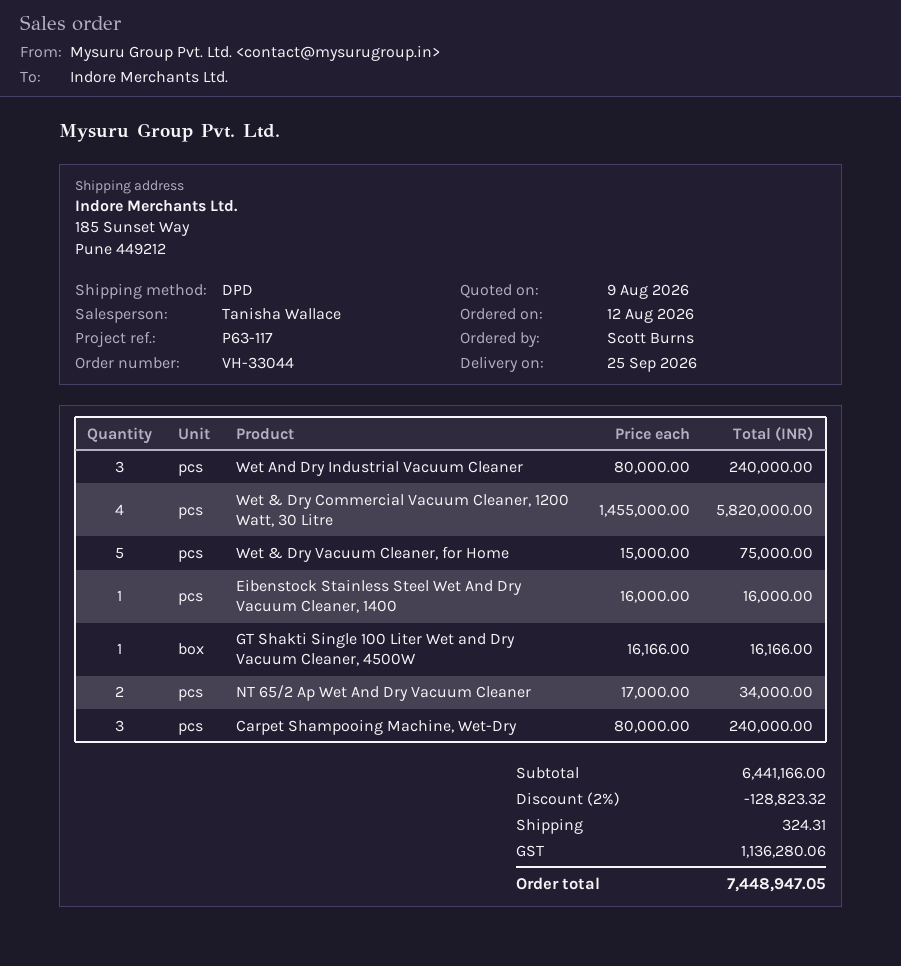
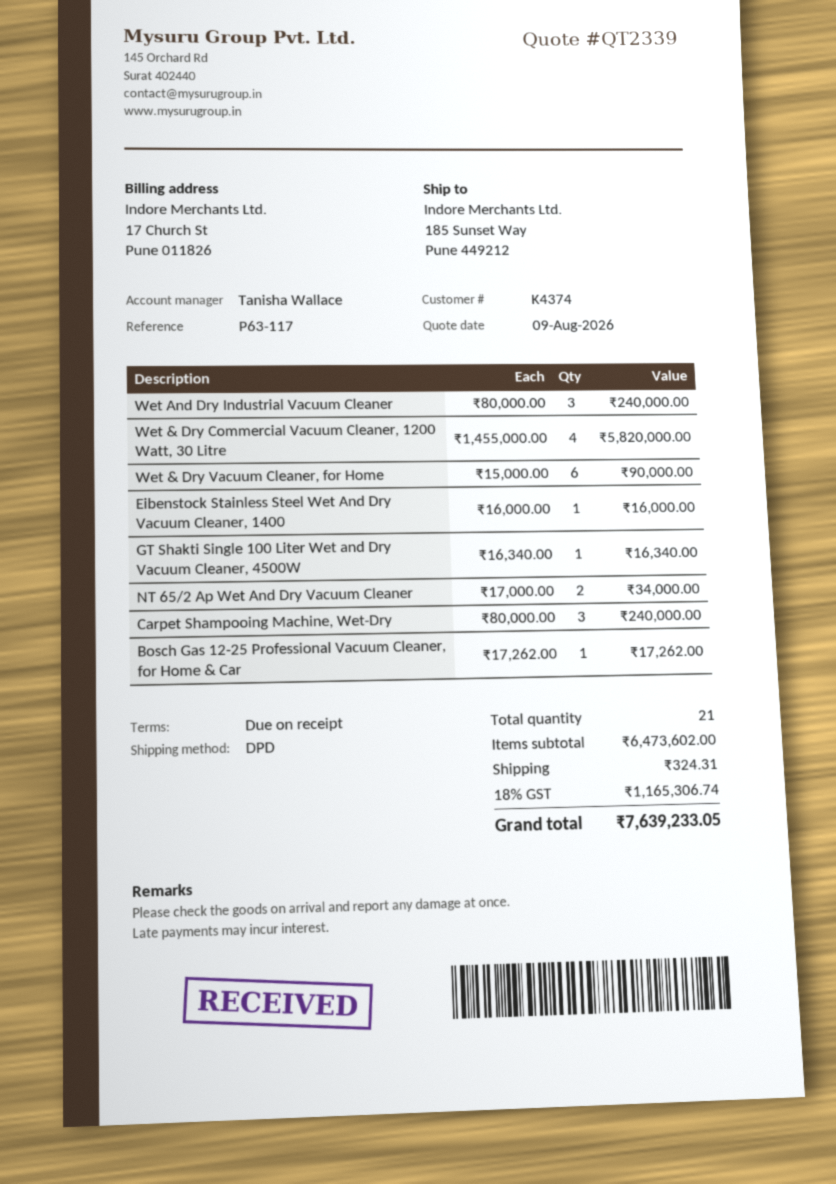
Wet & Dry Vacuum Cleaner, for Home: 5 x 15000.00 = 75000.00 -> 6 x 15000.00 = 90000.00
GT Shakti Single 100 Liter Wet and Dry Vacuum Cleaner, 4500W: 1 x 16166.00 = 16166.00 -> 1 x 16340.00 = 16340.00
Bosch Gas 12-25 Professional Vacuum Cleaner, for Home & Car: none -> 1 x 17262.00 = 17262.00
subtotal: 6441166.00 -> 6473602.00
discount: 2% = 128823.32 -> none
tax: 1136280.06 -> 1165306.74
total: 7448947.05 -> 7639233.05

